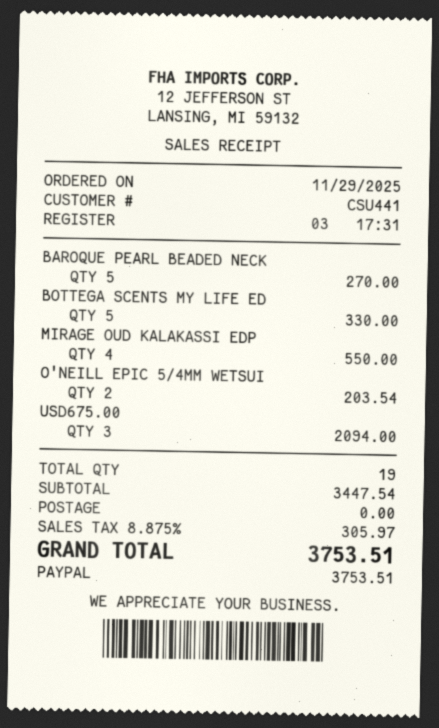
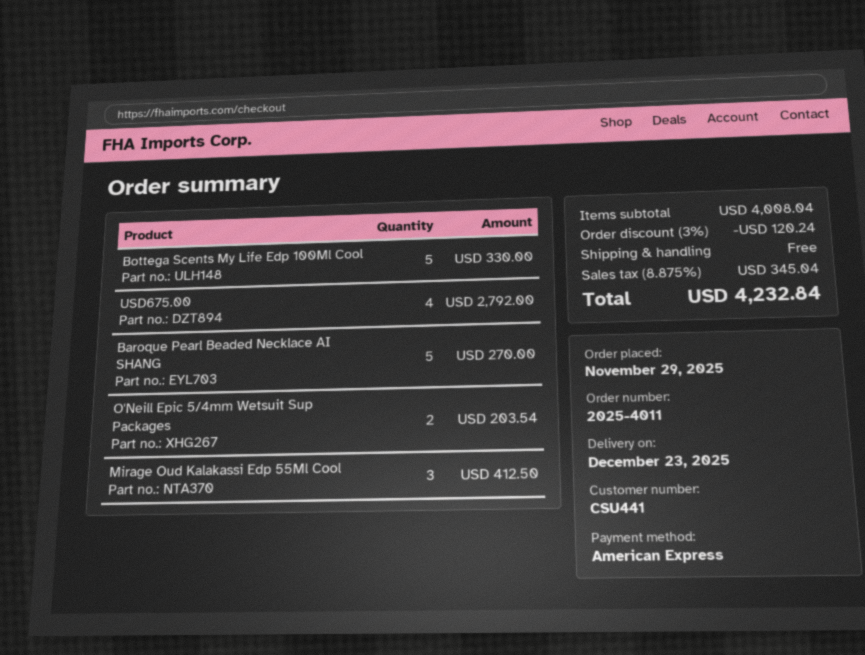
payment method: PayPal -> American Express
MIRAGE OUD KALAKASSI EDP: 4 for 550.00 -> 3 for 412.50
USD675.00: 3 for 2094.00 -> 4 for 2792.00
subtotal: 3447.54 -> 4008.04
discount: none -> 3% = 120.24
tax: 8.875% = 305.97 -> 8.875% = 345.04
total: 3753.51 -> 4232.84

